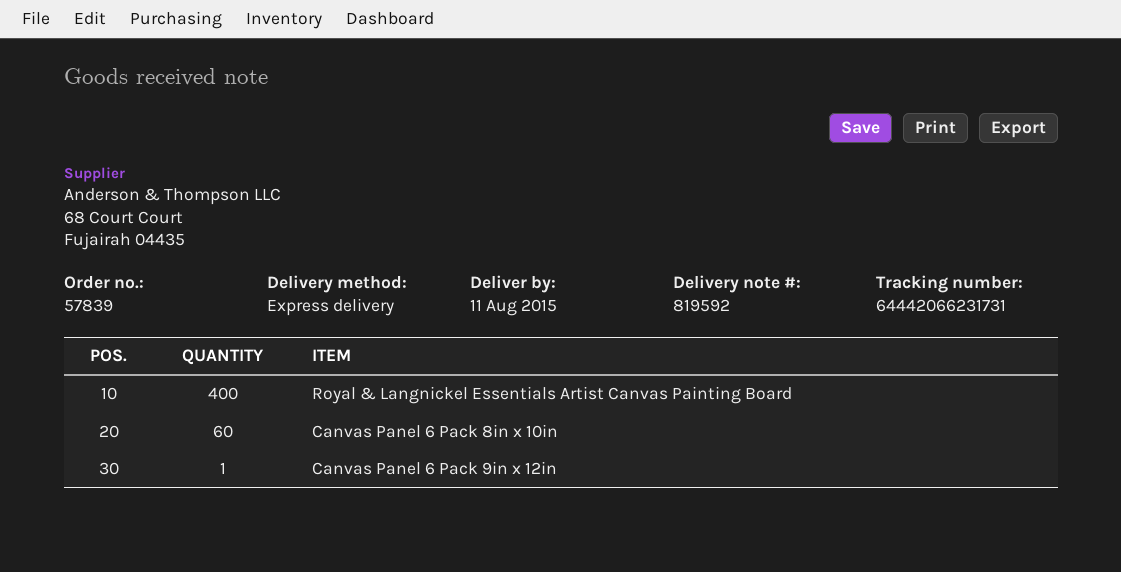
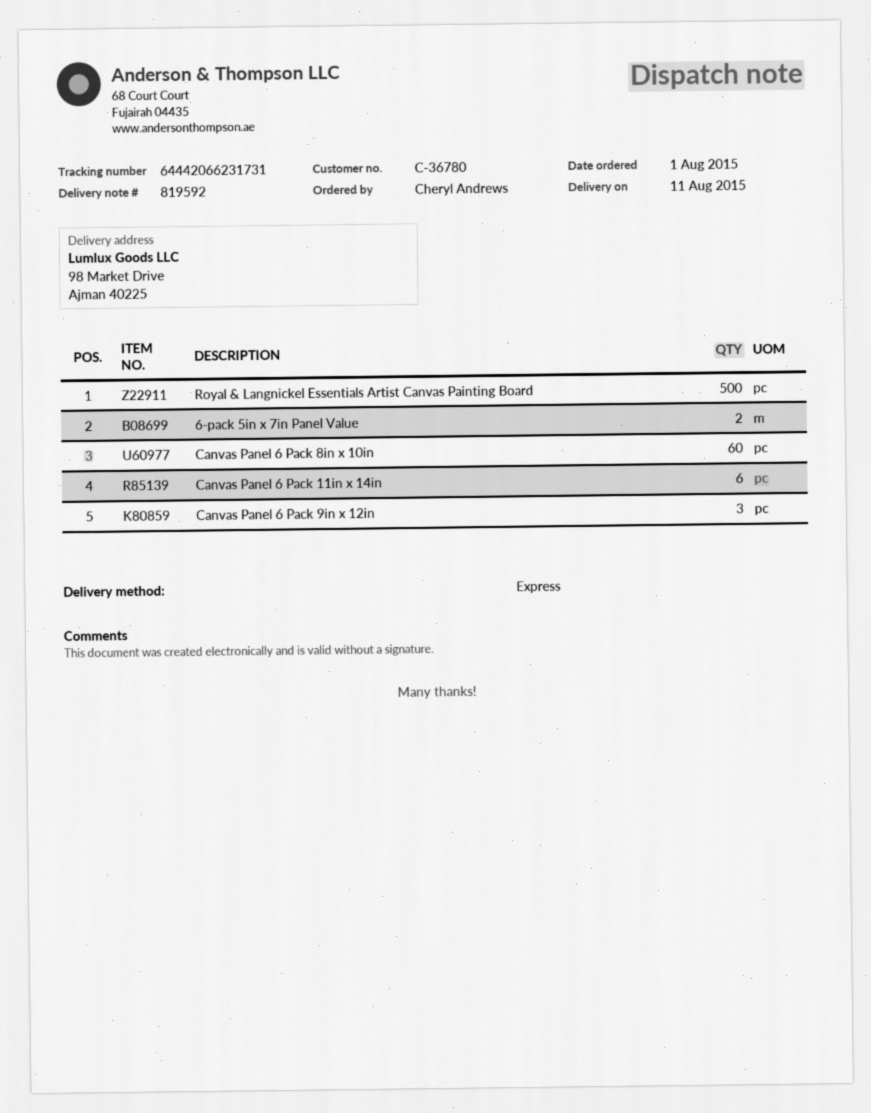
Royal & Langnickel Essentials Artist Canvas Painting Board: 400 -> 500
Canvas Panel 6 Pack 9in x 12in: 1 -> 3
6-pack 5in x 7in Panel Value: none -> 2
Canvas Panel 6 Pack 11in x 14in: none -> 6

